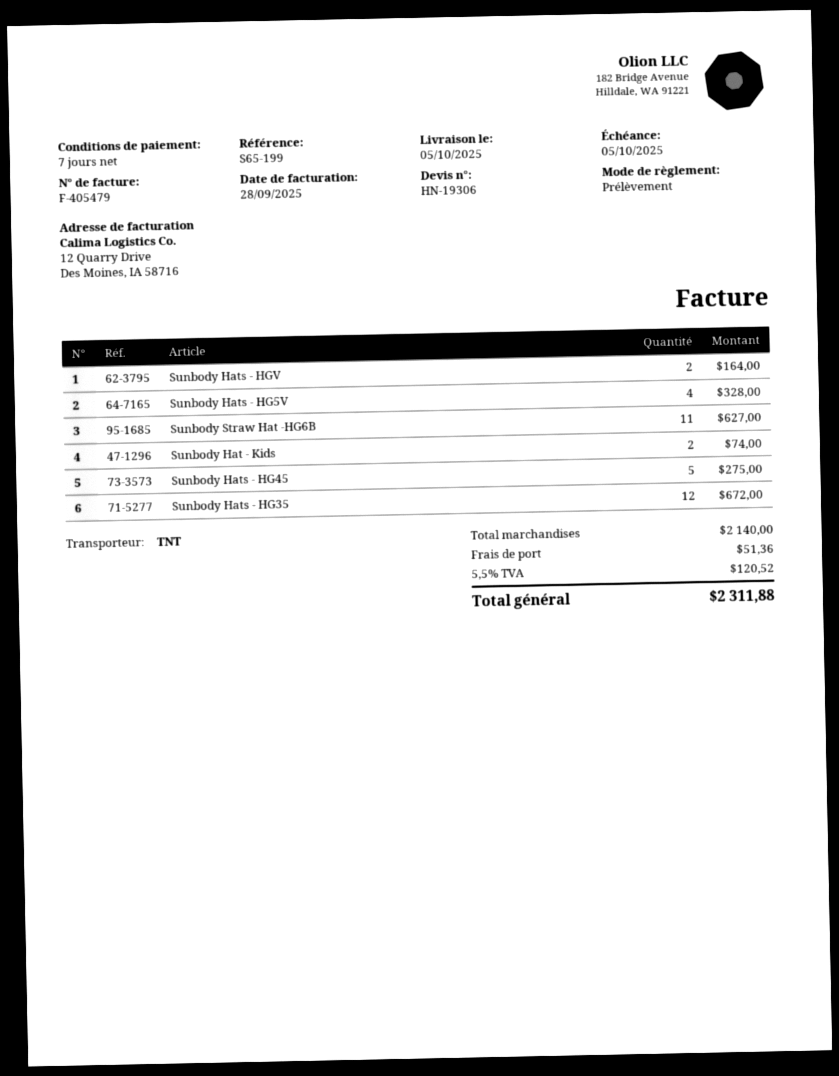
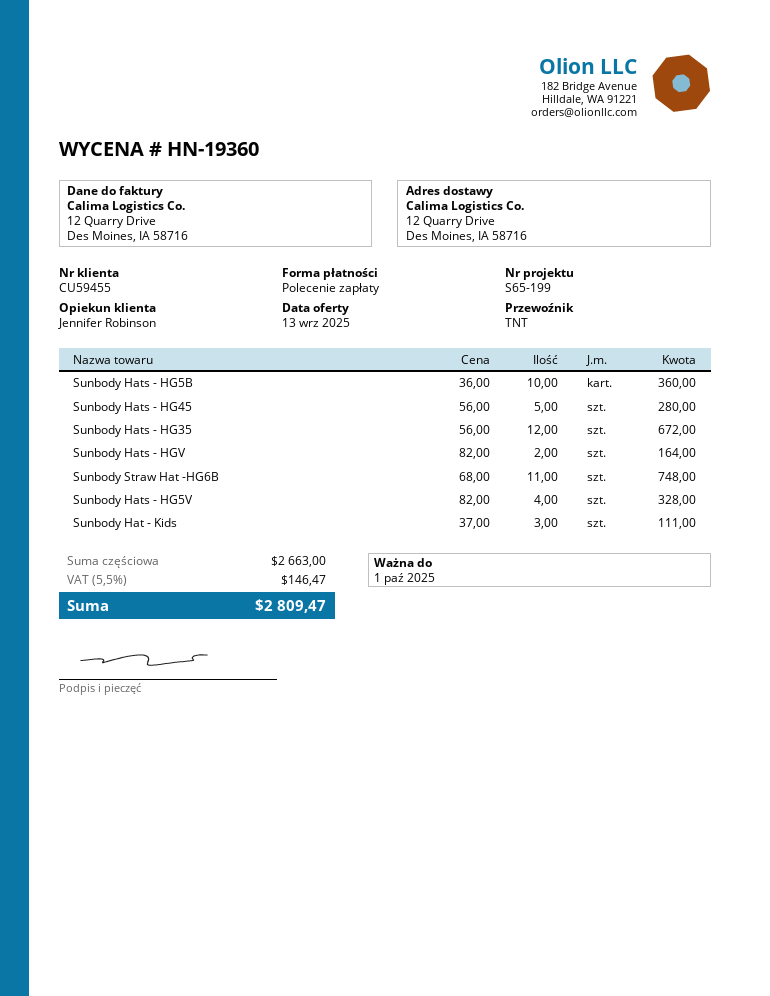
quote number: HN-19306 -> HN-19360
Sunbody Straw Hat -HG6B: 11 for 627.00 -> 11 for 748.00
Sunbody Hat - Kids: 2 for 74.00 -> 3 for 111.00
Sunbody Hats - HG45: 5 for 275.00 -> 5 for 280.00
Sunbody Hats - HG5B: none -> 10 for 360.00
subtotal: 2140.00 -> 2663.00
shipping: 51.36 -> none
tax: 5.5% = 120.52 -> 5.5% = 146.47
total: 2311.88 -> 2809.47

